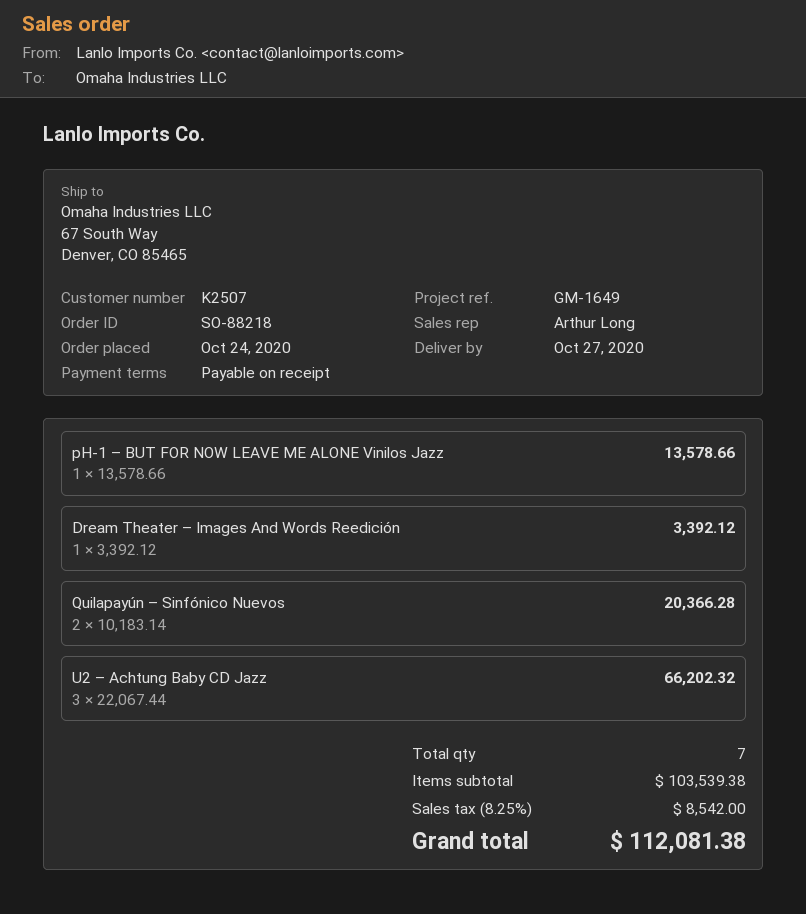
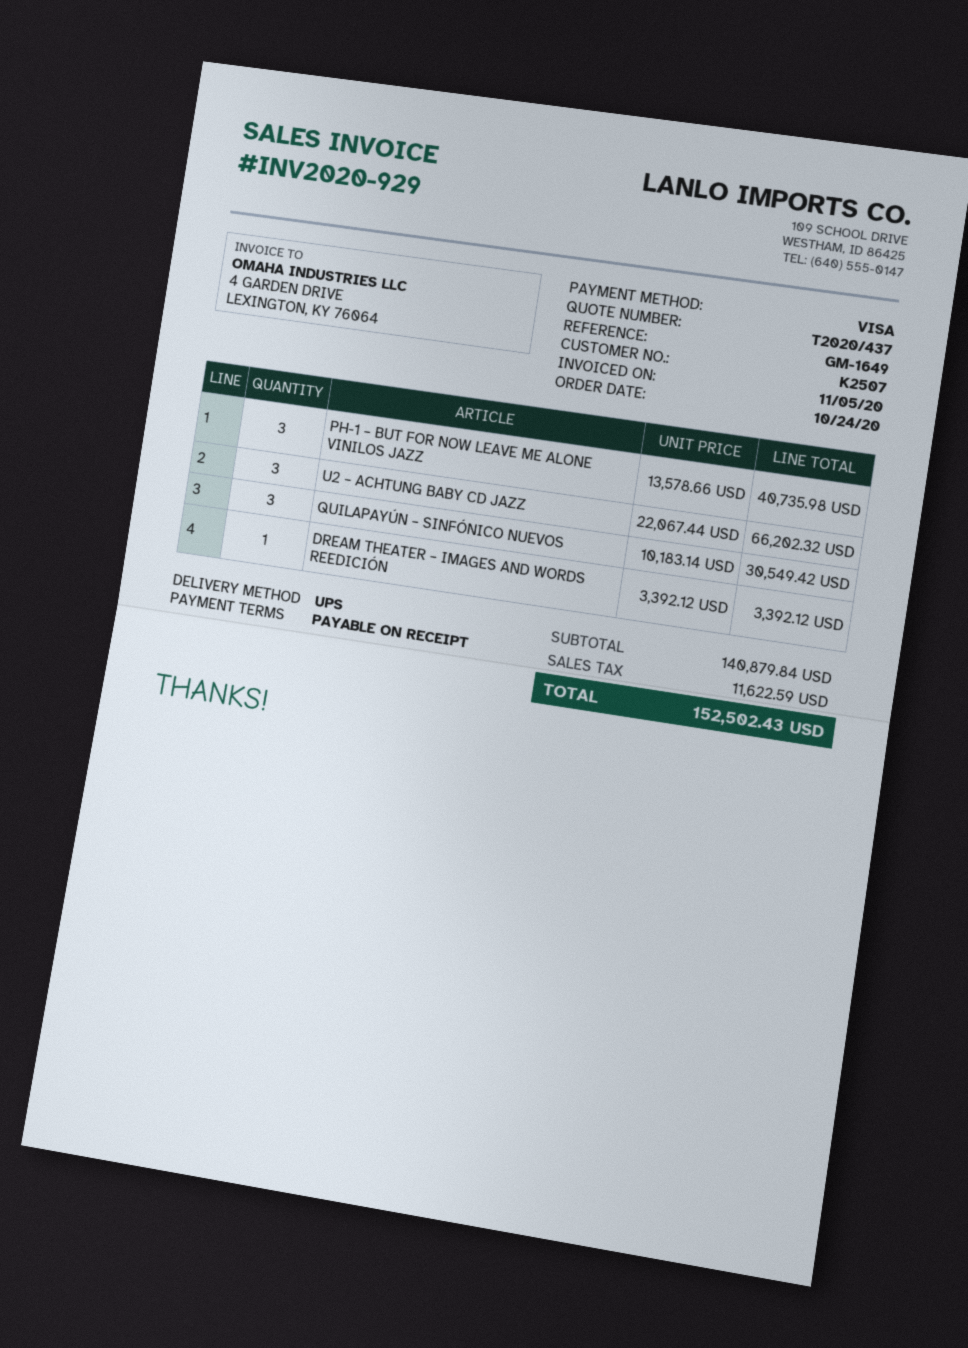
pH-1 – BUT FOR NOW LEAVE ME ALONE Vinilos Jazz: 1 x 13578.66 = 13578.66 -> 3 x 13578.66 = 40735.98
Quilapayún – Sinfónico Nuevos: 2 x 10183.14 = 20366.28 -> 3 x 10183.14 = 30549.42
subtotal: 103539.38 -> 140879.84
tax: 8542.00 -> 11622.59
total: 112081.38 -> 152502.43

